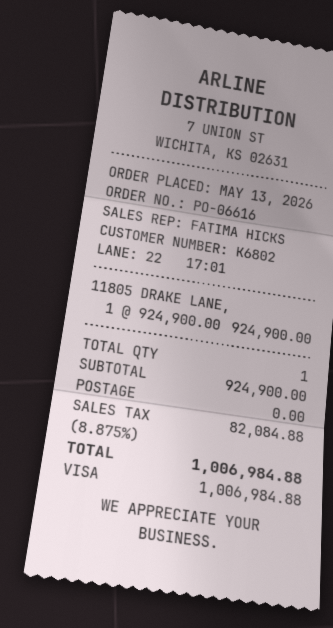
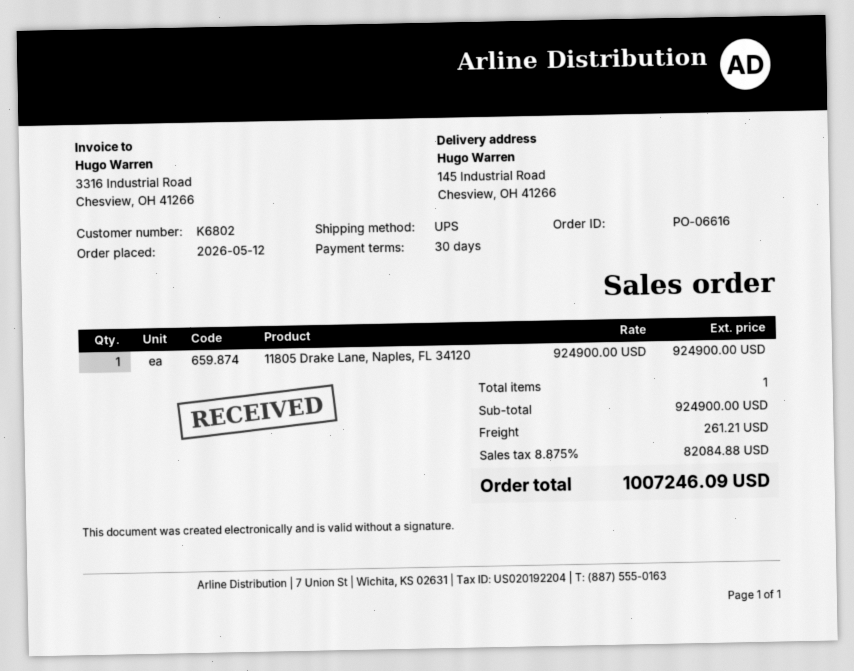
order date: 2026-05-13 -> 2026-05-12
shipping: 0.00 -> 261.21
total: 1006984.88 -> 1007246.09

